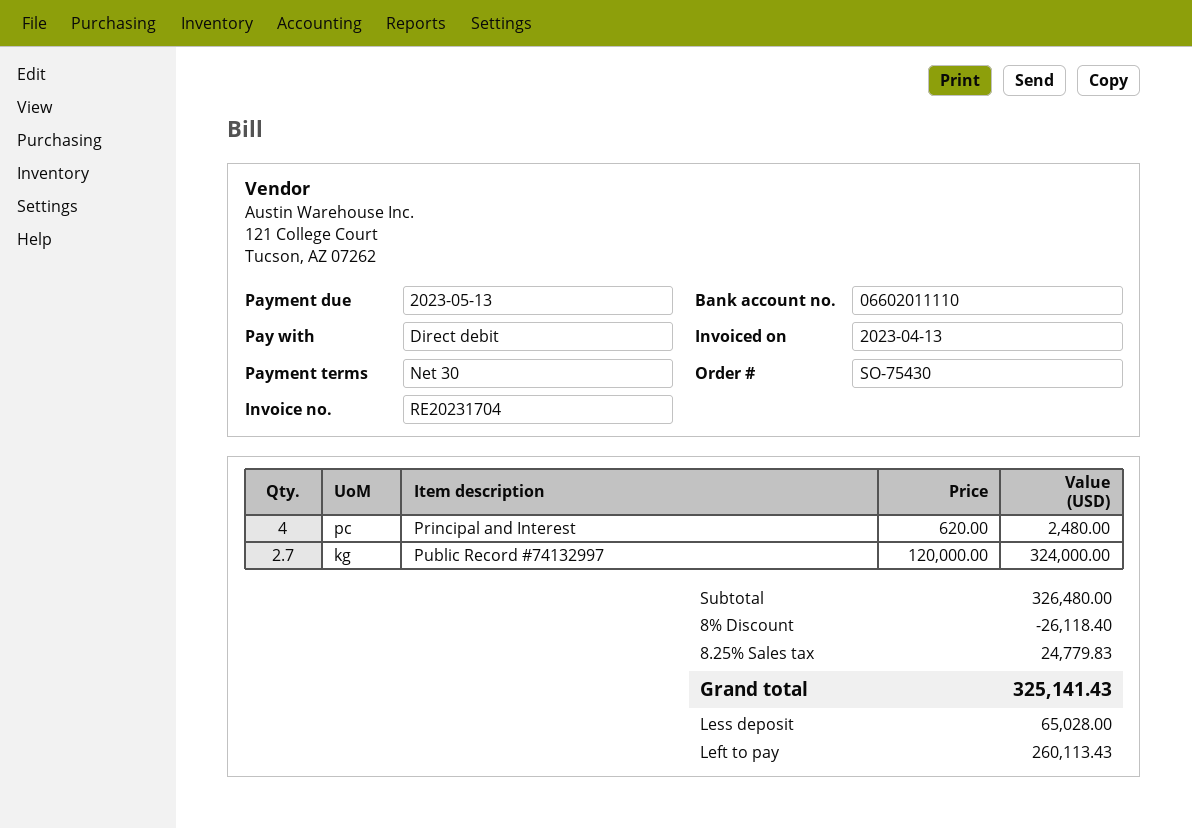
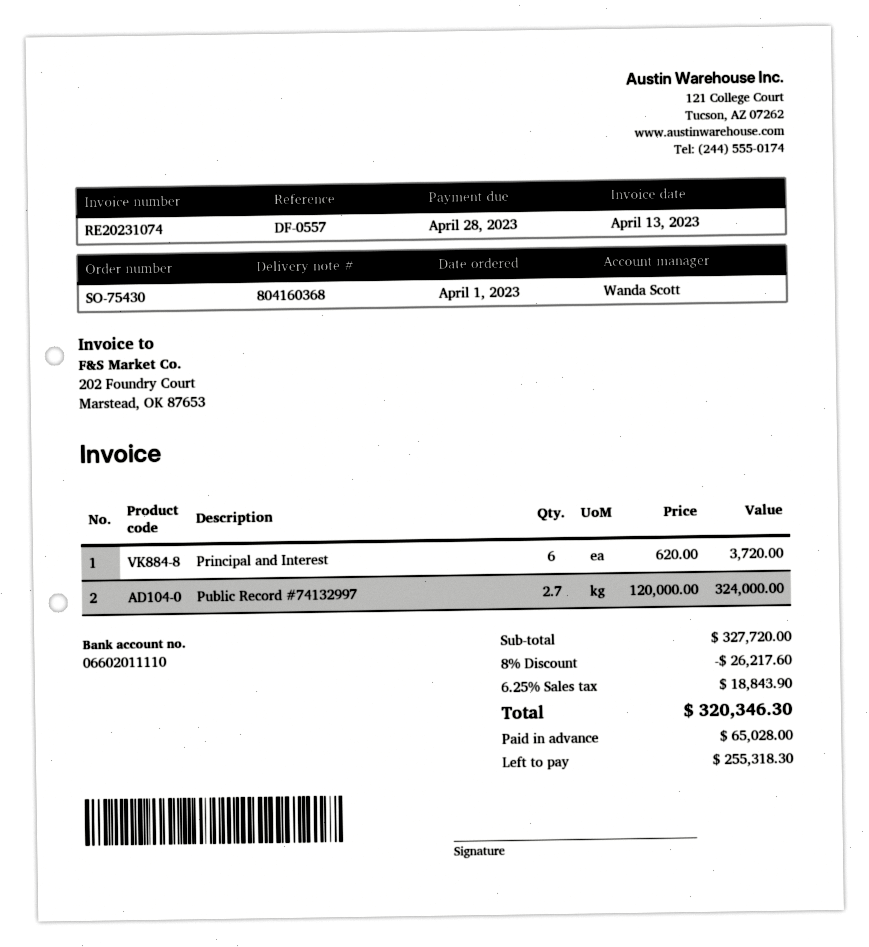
invoice number: RE20231704 -> RE20231074
due date: 2023-05-13 -> 2023-04-28
Principal and Interest: 4 x 620.00 = 2480.00 -> 6 x 620.00 = 3720.00
subtotal: 326480.00 -> 327720.00
discount: 8% = 26118.40 -> 8% = 26217.60
tax: 8.25% = 24779.83 -> 6.25% = 18843.90
total: 325141.43 -> 320346.30
balance: 260113.43 -> 255318.30

